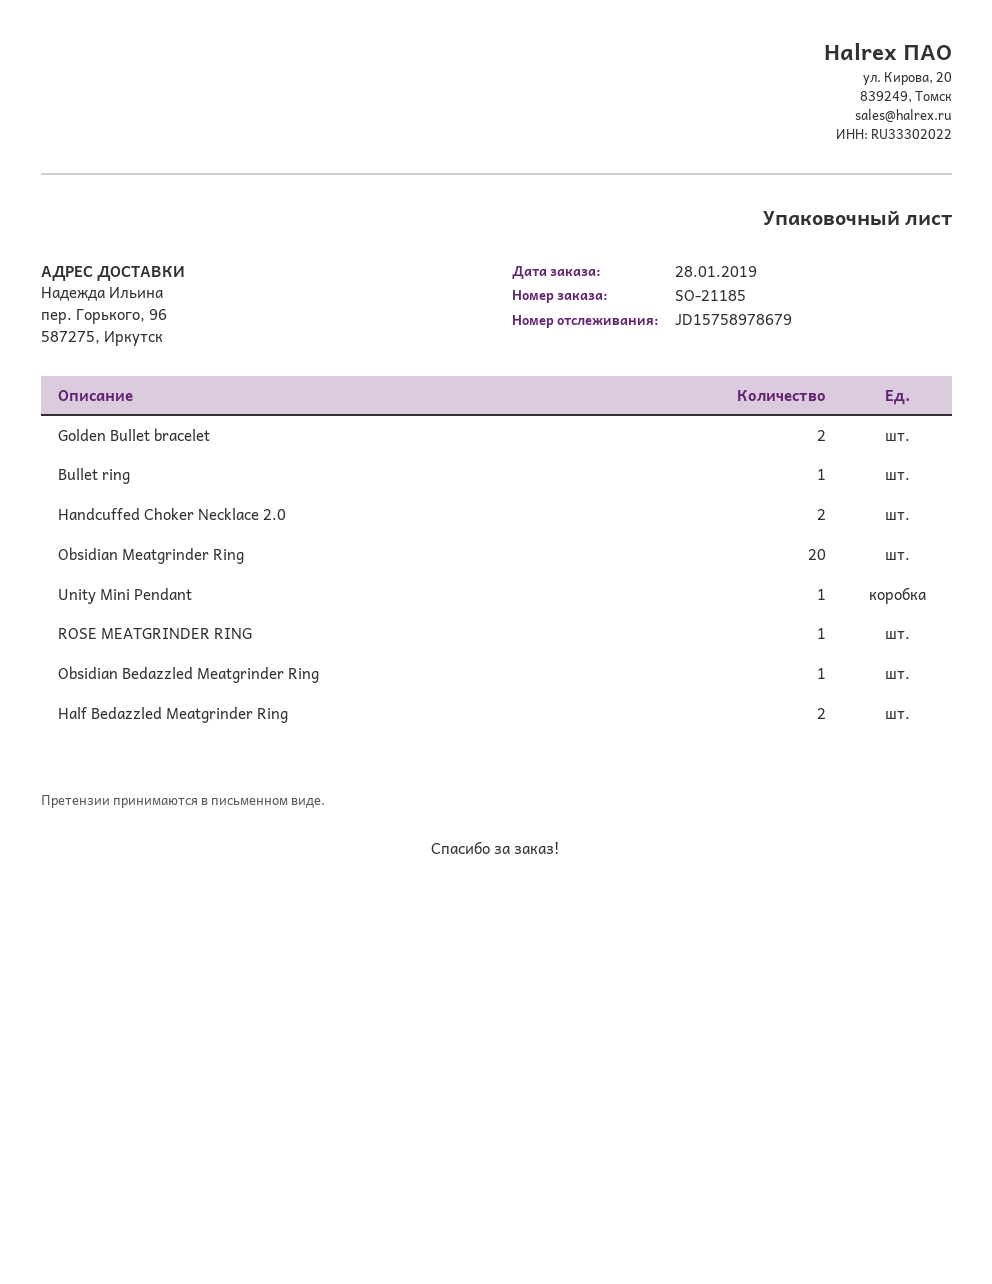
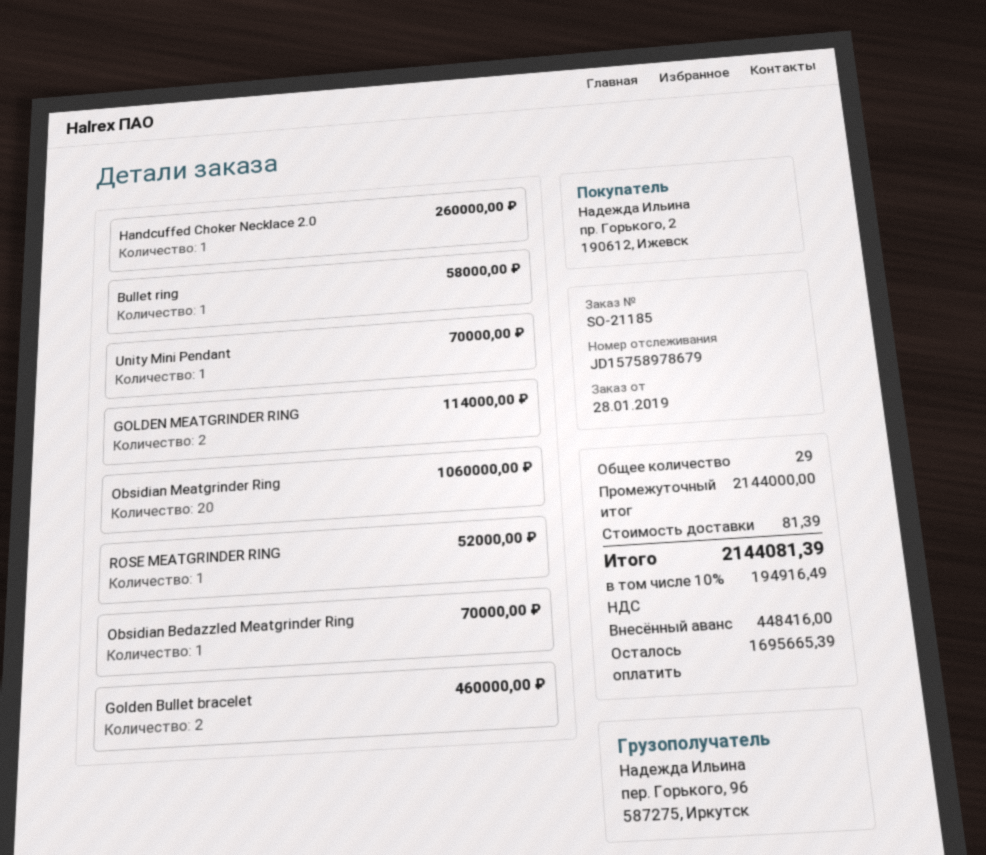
Handcuffed Choker Necklace 2.0: 2 -> 1
Half Bedazzled Meatgrinder Ring: 2 -> none
GOLDEN MEATGRINDER RING: none -> 2

